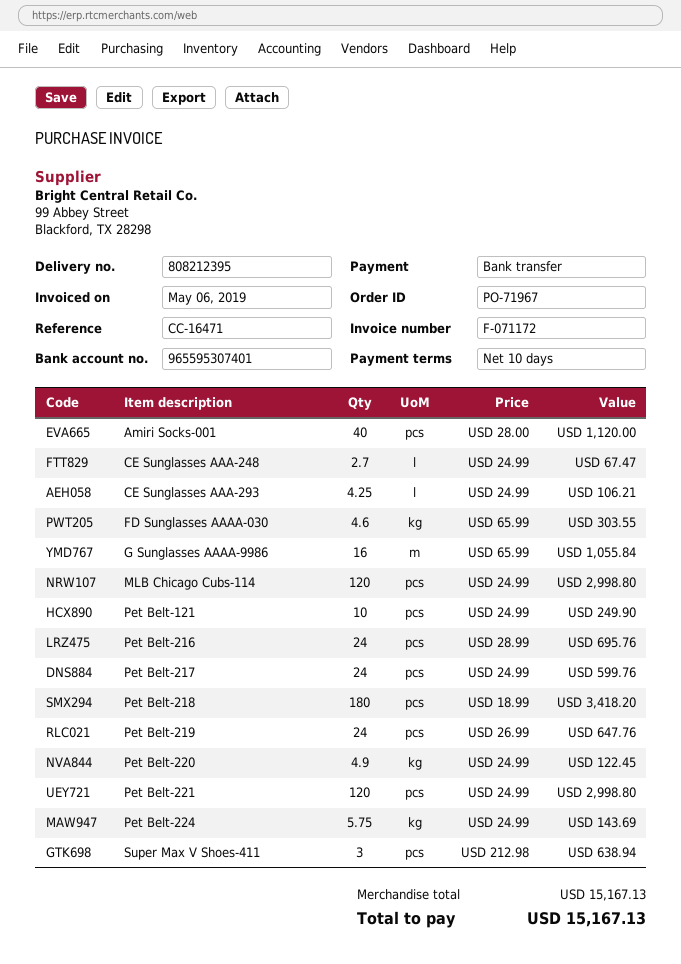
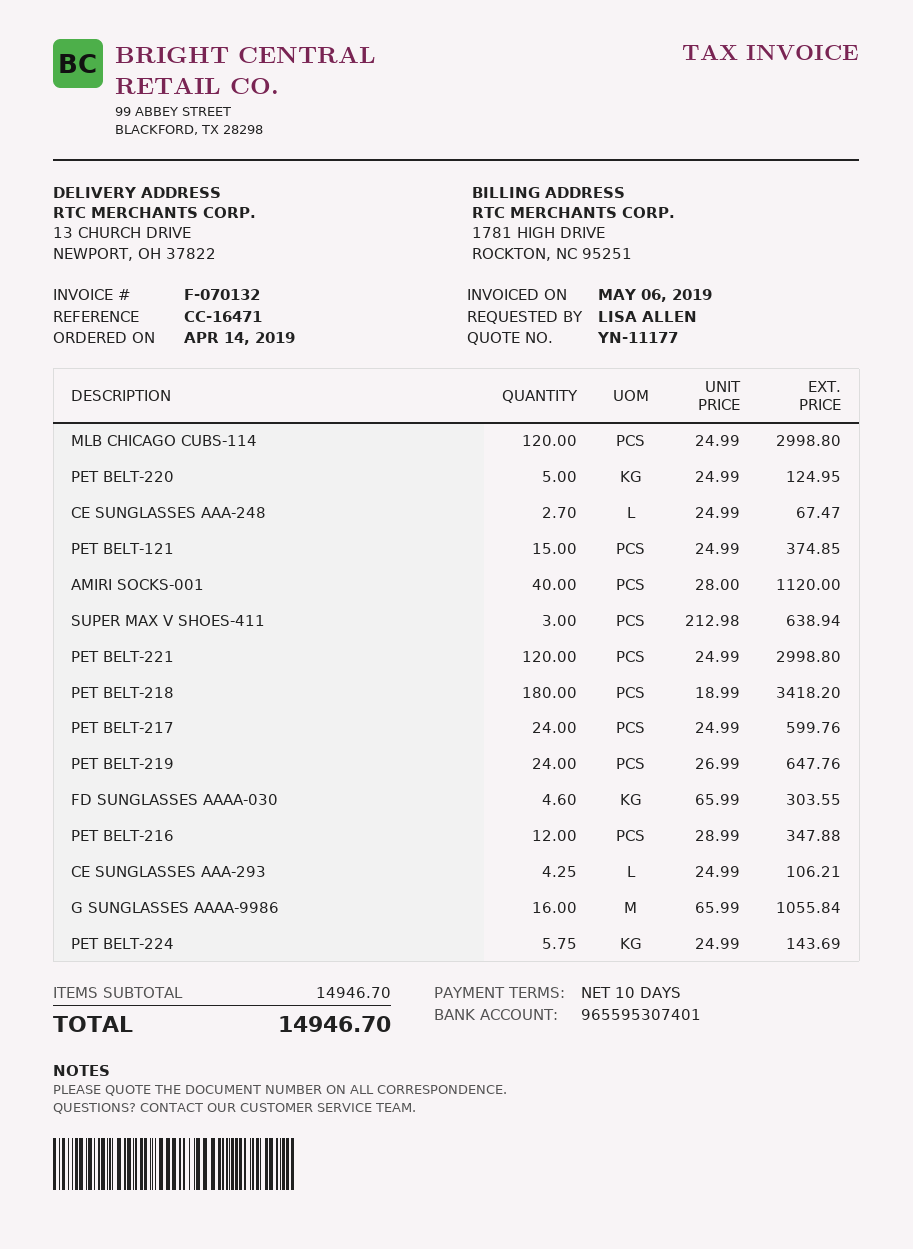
invoice number: F-071172 -> F-070132
Pet Belt-121: 10 x 24.99 = 249.90 -> 15 x 24.99 = 374.85
Pet Belt-216: 24 x 28.99 = 695.76 -> 12 x 28.99 = 347.88
Pet Belt-220: 4.9 x 24.99 = 122.45 -> 5 x 24.99 = 124.95
subtotal: 15167.13 -> 14946.70
total: 15167.13 -> 14946.70

